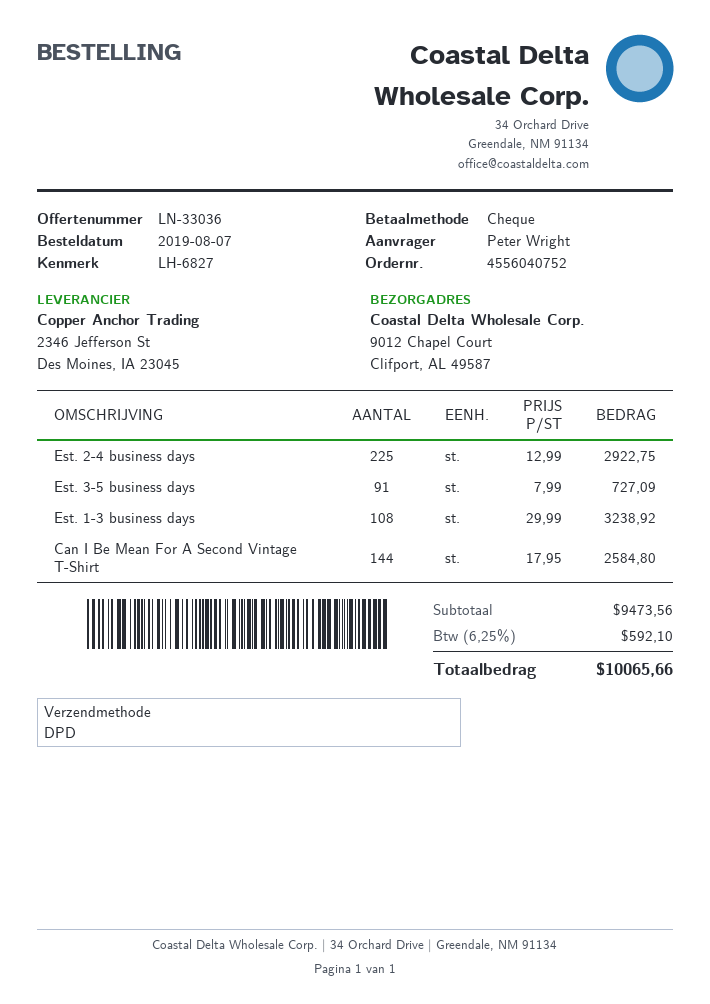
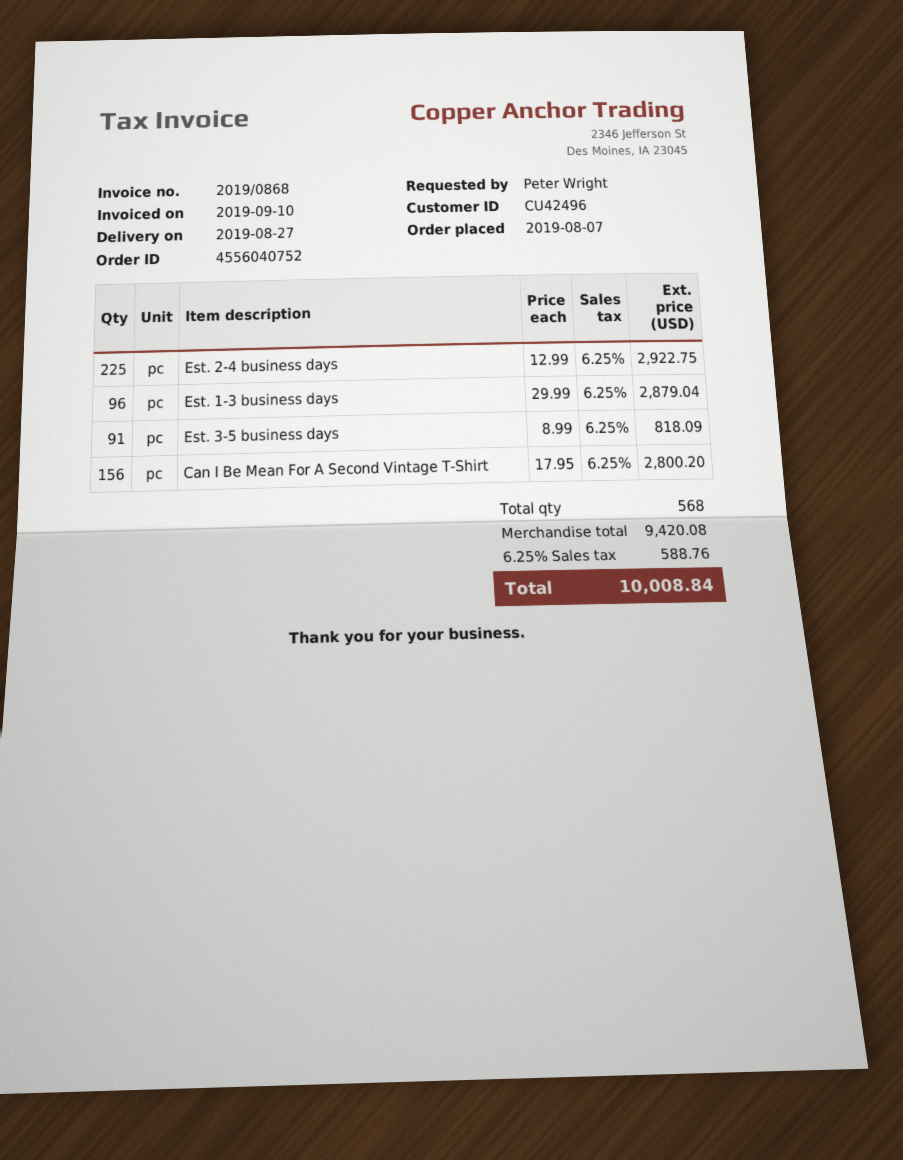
Est. 3-5 business days: 91 x 7.99 = 727.09 -> 91 x 8.99 = 818.09
Est. 1-3 business days: 108 x 29.99 = 3238.92 -> 96 x 29.99 = 2879.04
Can I Be Mean For A Second Vintage T-Shirt: 144 x 17.95 = 2584.80 -> 156 x 17.95 = 2800.20
subtotal: 9473.56 -> 9420.08
tax: 6.25% = 592.10 -> 6.25% = 588.76
total: 10065.66 -> 10008.84

